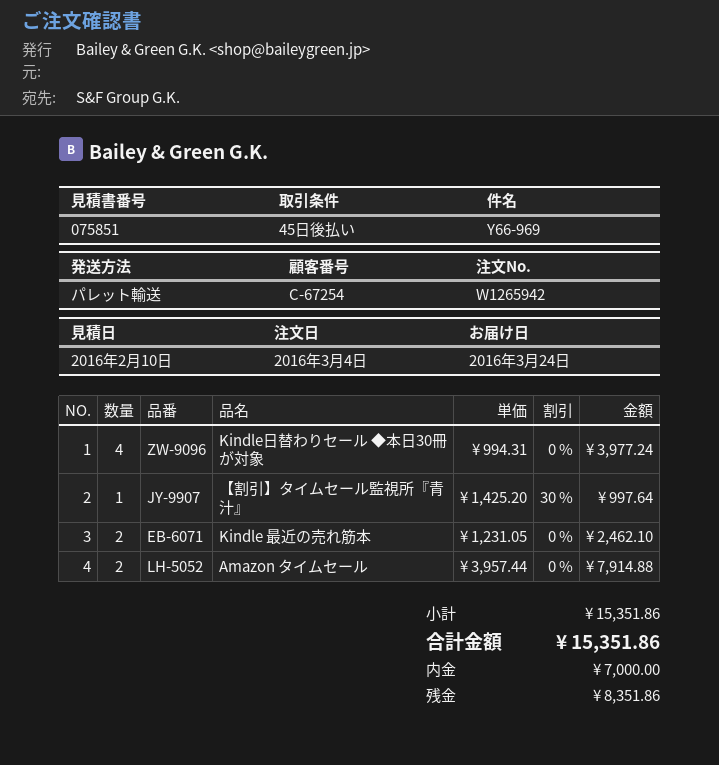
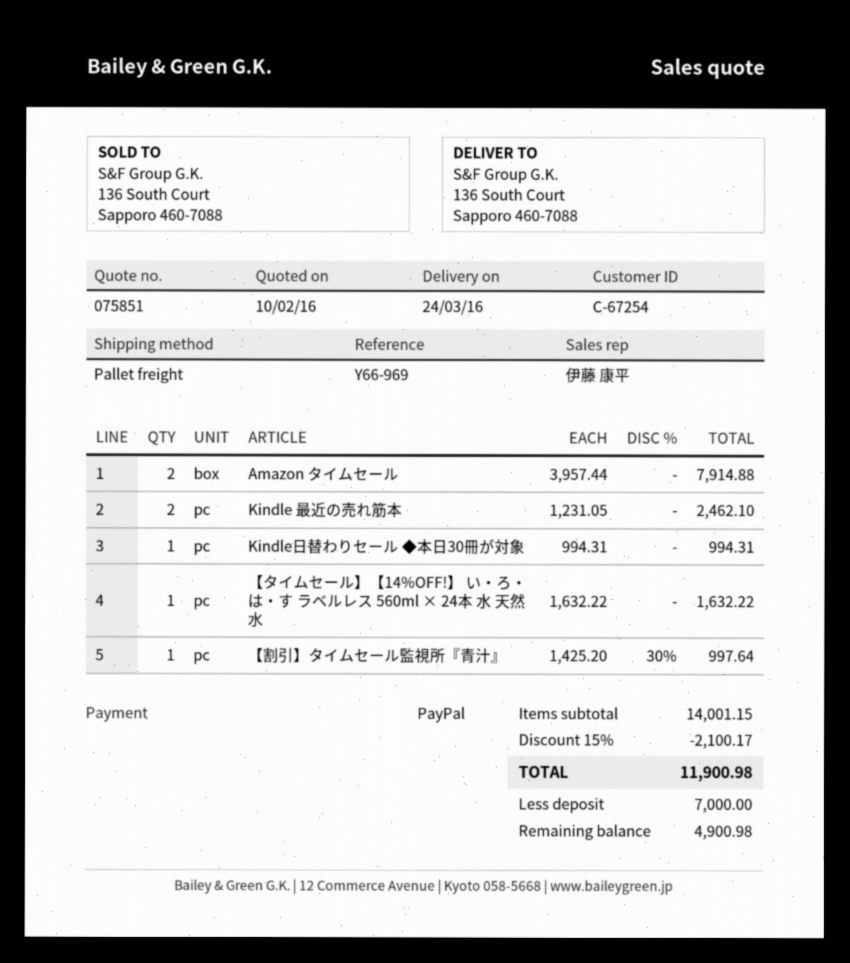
Kindle日替わりセール ◆本日30冊が対象: 4 x 994.31 = 3977.24 -> 1 x 994.31 = 994.31
【タイムセール】【14%OFF!】 い・ろ・は・す ラベルレス 560ml × 24本 水 天然水: none -> 1 x 1632.22 = 1632.22
subtotal: 15351.86 -> 14001.15
discount: none -> 15% = 2100.17
total: 15351.86 -> 11900.98
balance: 8351.86 -> 4900.98

